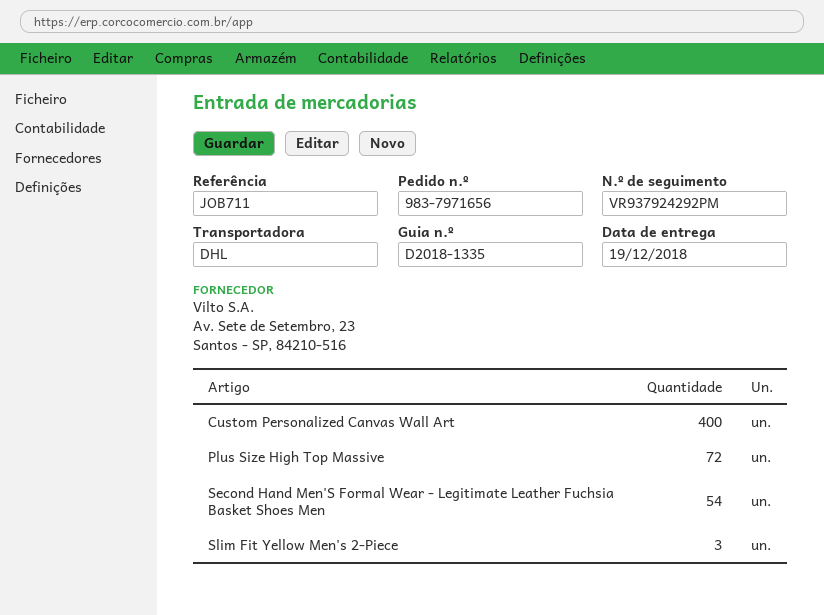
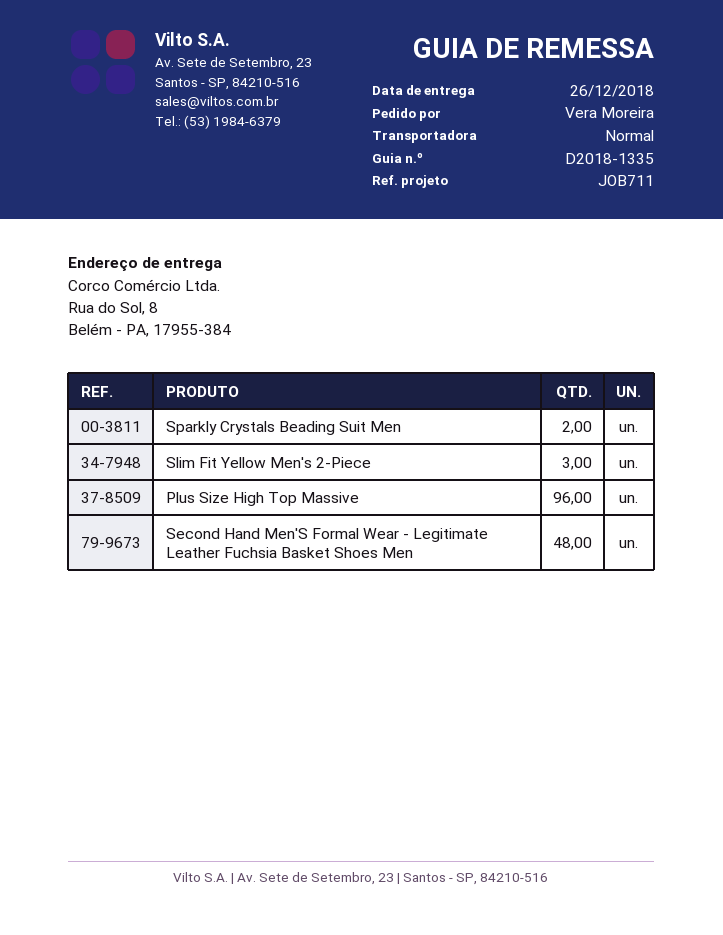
delivery date: 2018-12-19 -> 2018-12-26
shipping method: DHL -> standard
Custom Personalized Canvas Wall Art: 400 -> none
Plus Size High Top Massive: 72 -> 96
Second Hand Men'S Formal Wear - Legitimate Leather Fuchsia Basket Shoes Men: 54 -> 48
Sparkly Crystals Beading Suit Men: none -> 2

